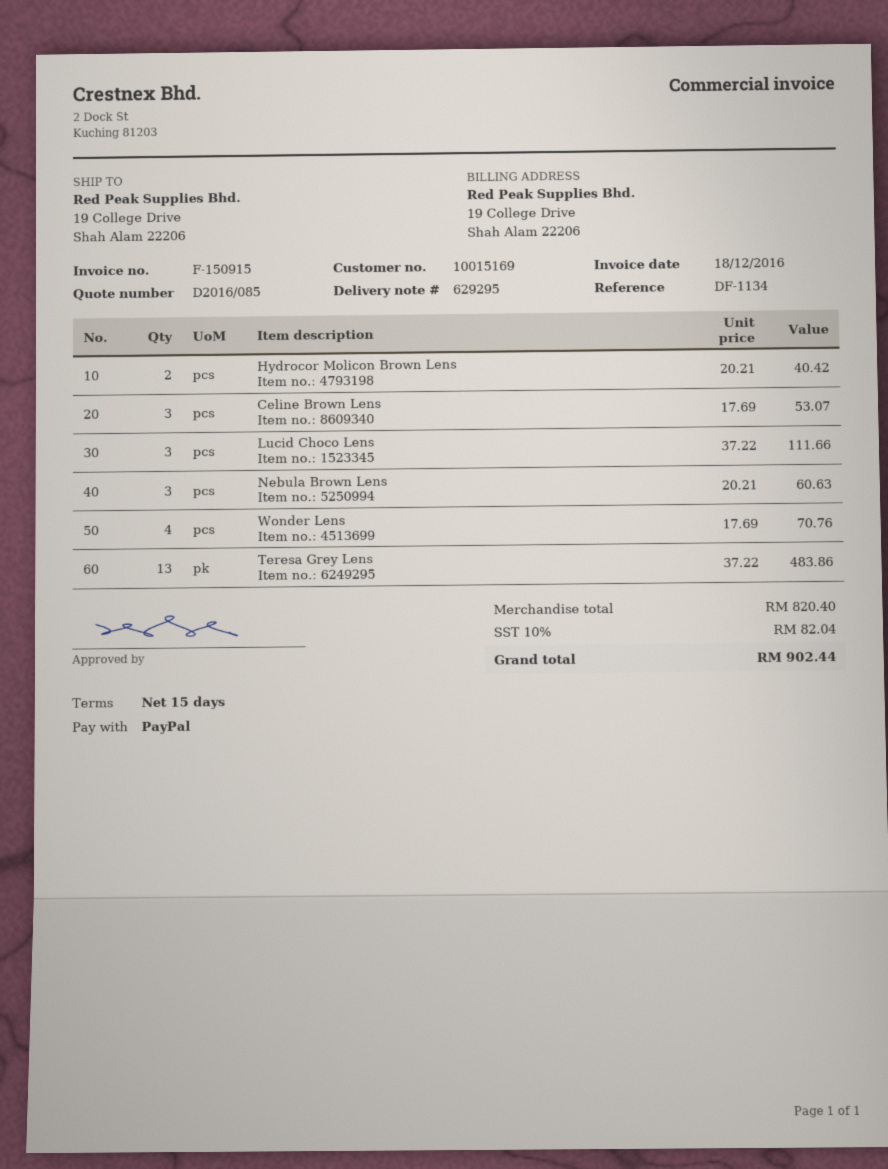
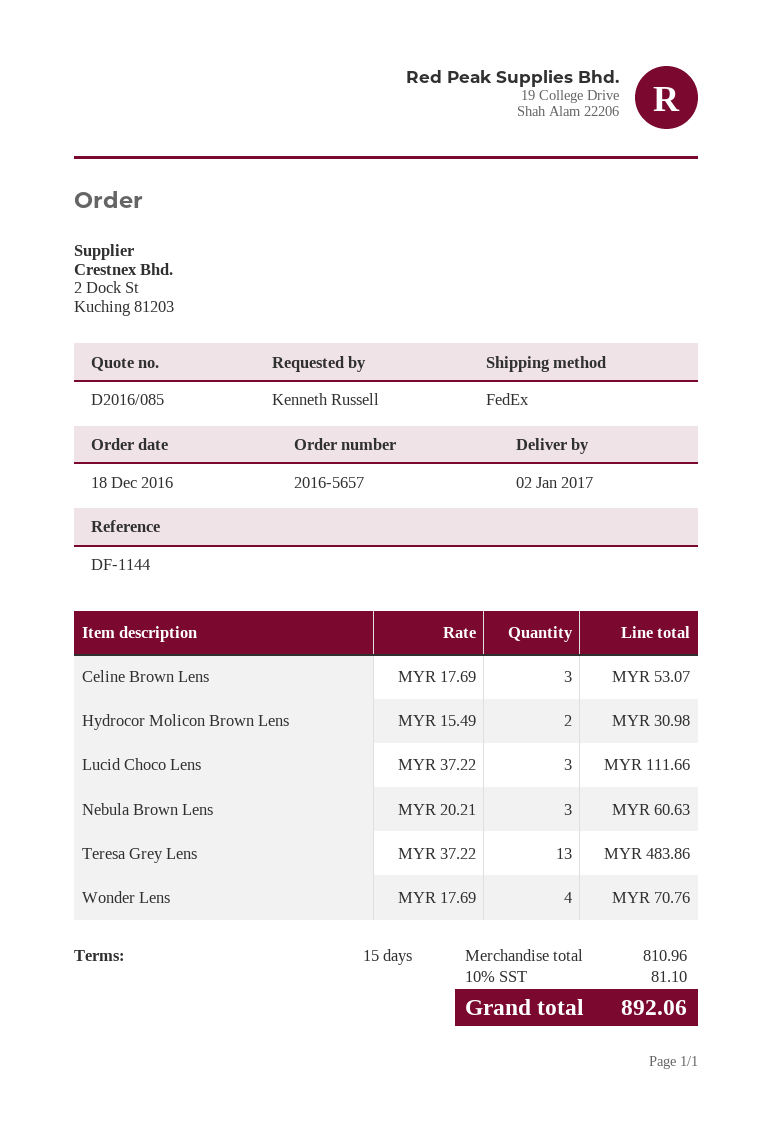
reference: DF-1134 -> DF-1144
Hydrocor Molicon Brown Lens: 2 x 20.21 = 40.42 -> 2 x 15.49 = 30.98
subtotal: 820.40 -> 810.96
tax: 10% = 82.04 -> 10% = 81.10
total: 902.44 -> 892.06

